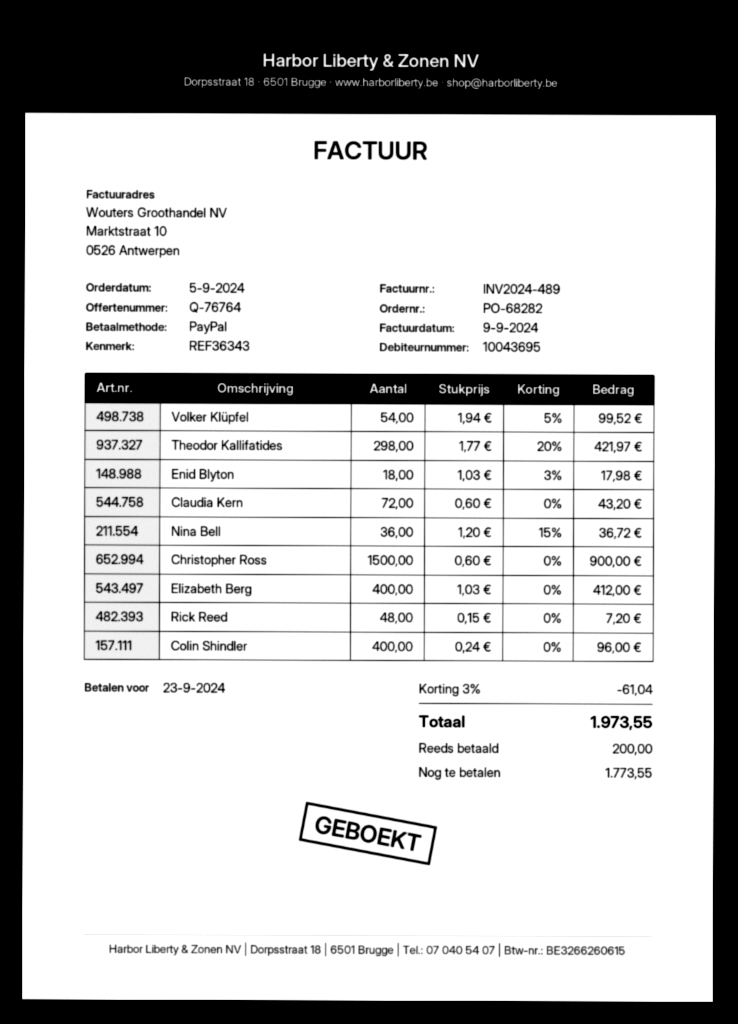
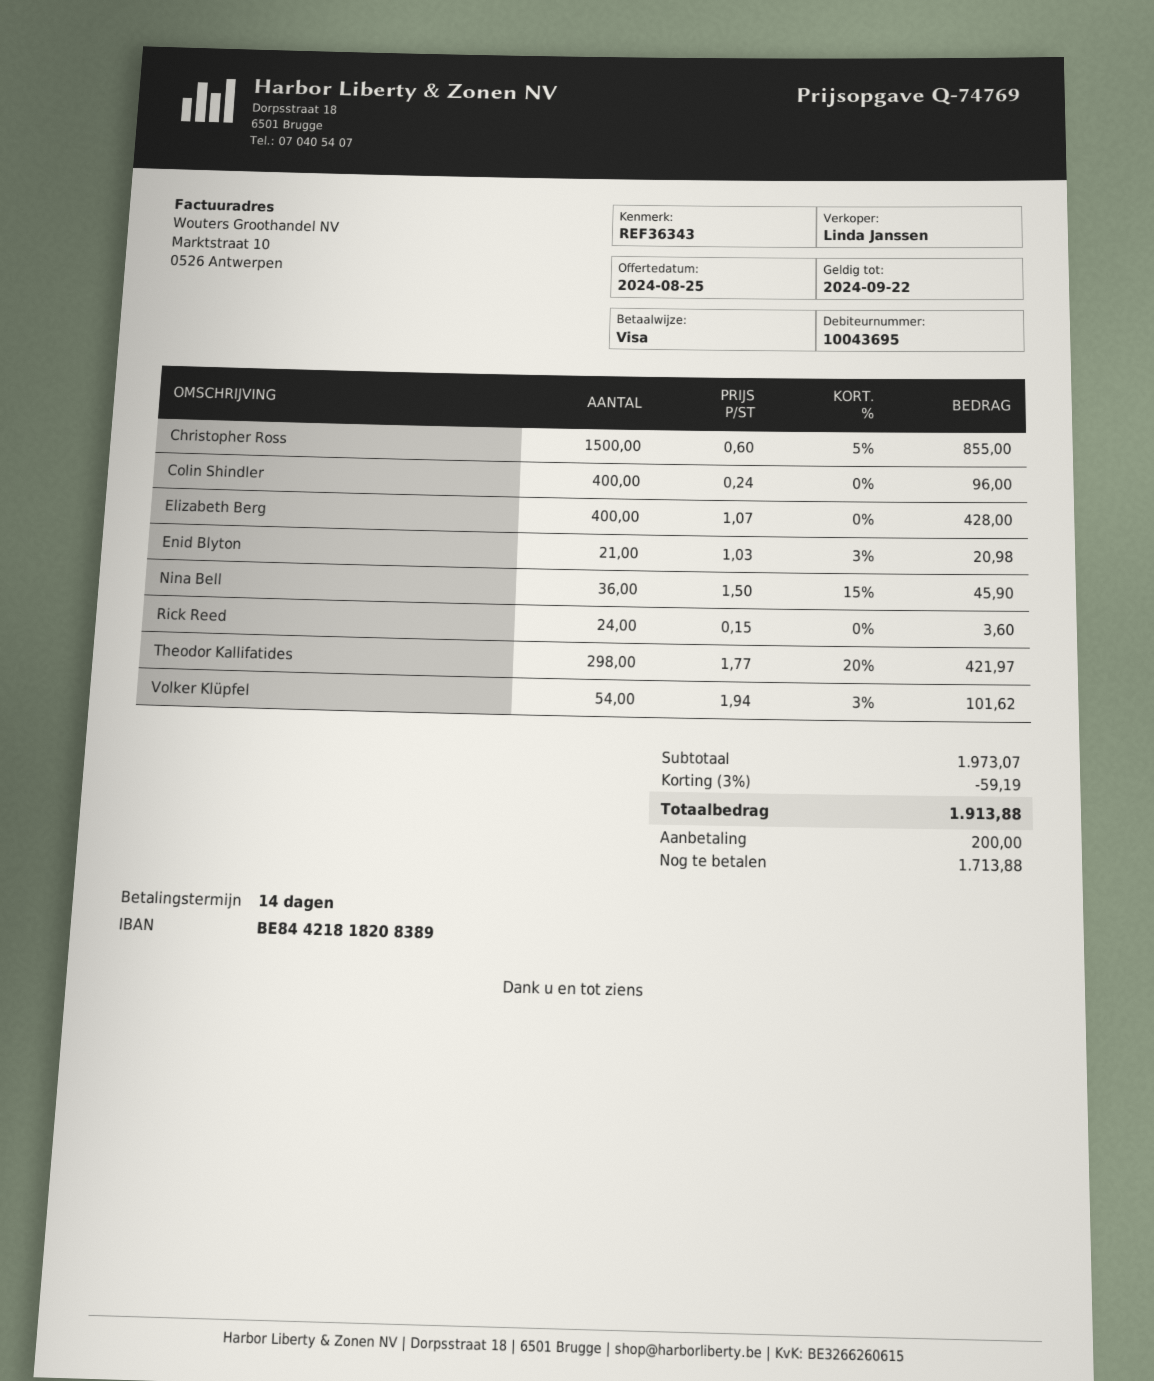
quote number: Q-76764 -> Q-74769
payment method: PayPal -> Visa
Volker Klüpfel: 54 x 1.94 - 5% = 99.52 -> 54 x 1.94 - 3% = 101.62
Enid Blyton: 18 x 1.03 - 3% = 17.98 -> 21 x 1.03 - 3% = 20.98
Claudia Kern: 72 x 0.60 = 43.20 -> none
Nina Bell: 36 x 1.20 - 15% = 36.72 -> 36 x 1.50 - 15% = 45.90
Christopher Ross: 1500 x 0.60 = 900.00 -> 1500 x 0.60 - 5% = 855.00
Elizabeth Berg: 400 x 1.03 = 412.00 -> 400 x 1.07 = 428.00
Rick Reed: 48 x 0.15 = 7.20 -> 24 x 0.15 = 3.60
discount: 3% = 61.04 -> 3% = 59.19
total: 1973.55 -> 1913.88
balance: 1773.55 -> 1713.88

